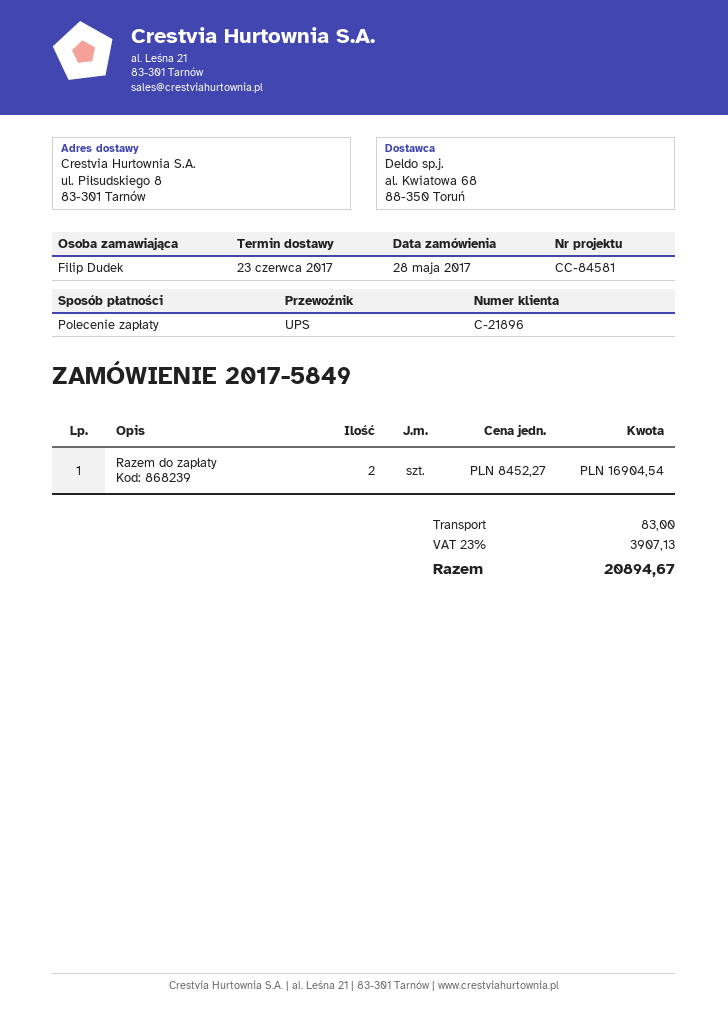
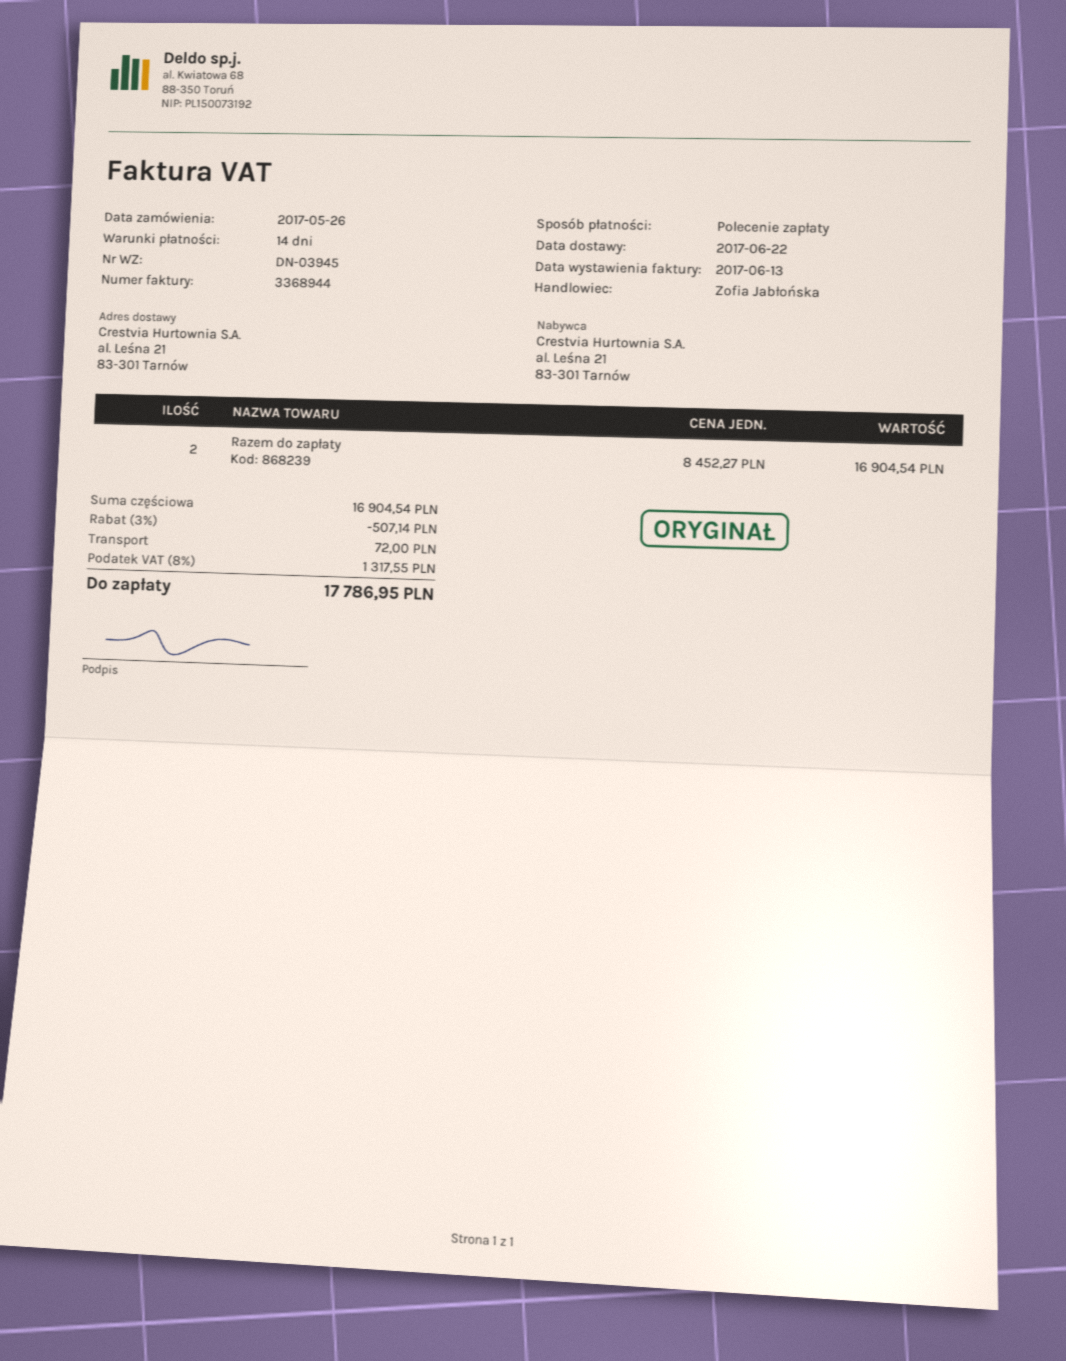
order date: 2017-05-28 -> 2017-05-26
delivery date: 2017-06-23 -> 2017-06-22
ship to: ul. Piłsudskiego 8, 83-301 Tarnów -> al. Leśna 21, 83-301 Tarnów
discount: none -> 3% = 507.14
shipping: 83.00 -> 72.00
tax: 23% = 3907.13 -> 8% = 1317.55
total: 20894.67 -> 17786.95

